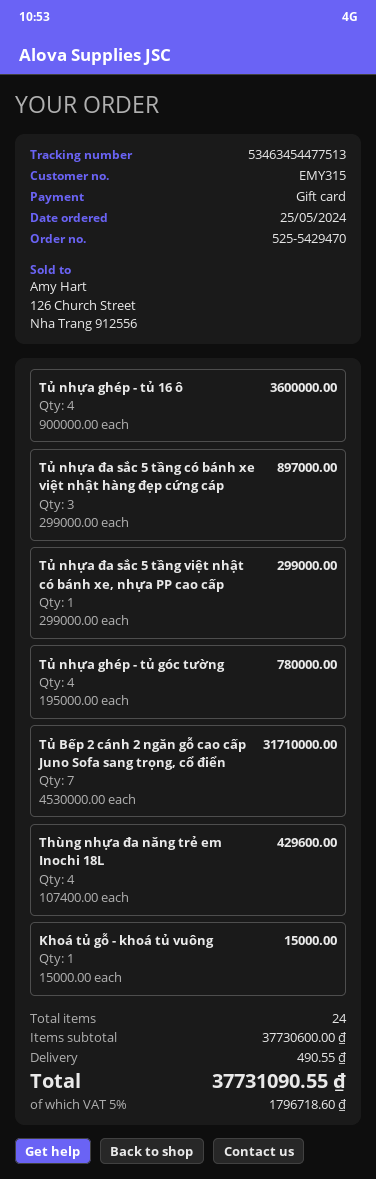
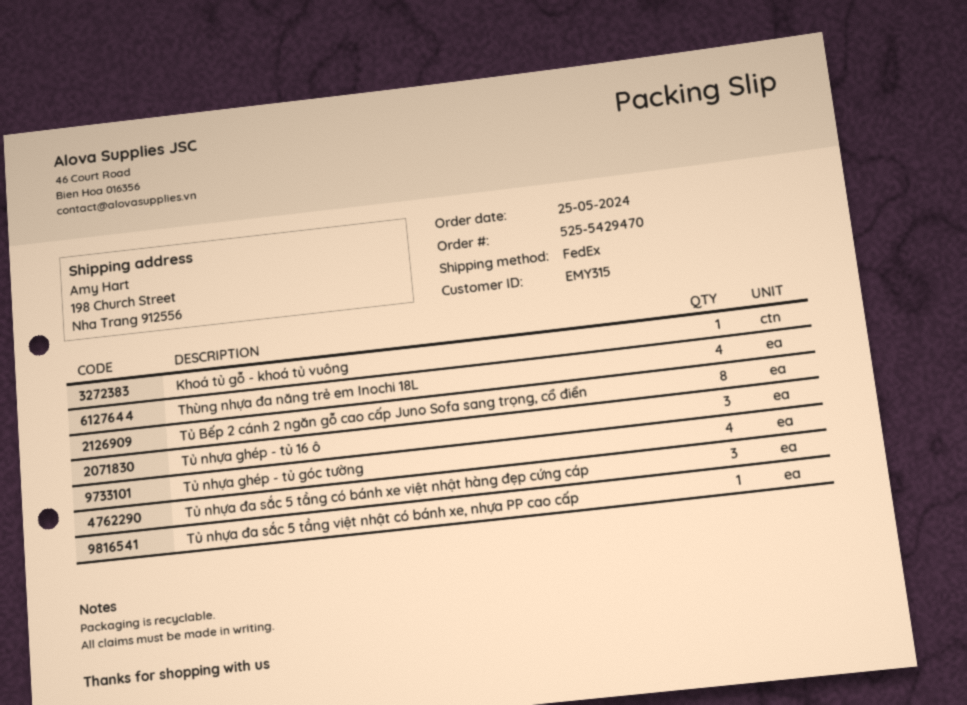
Tủ nhựa ghép - tủ 16 ô: 4 -> 3
Tủ Bếp 2 cánh 2 ngăn gỗ cao cấp Juno Sofa sang trọng, cổ điển: 7 -> 8

